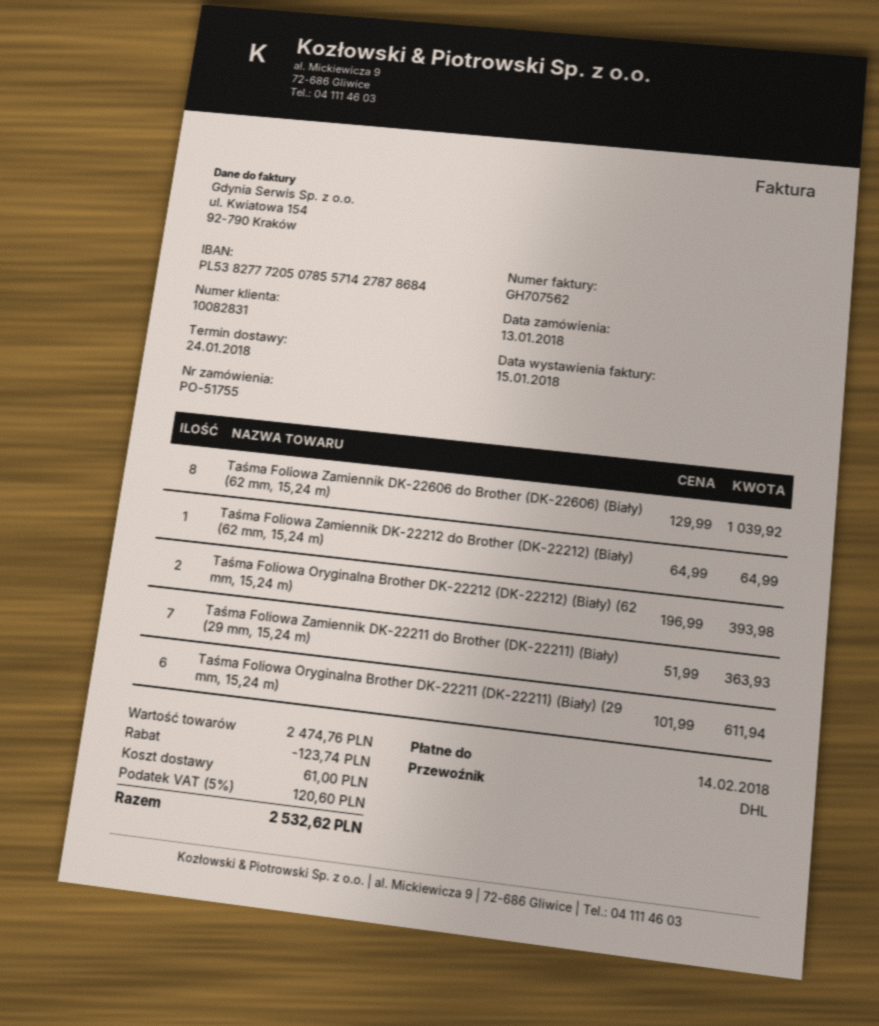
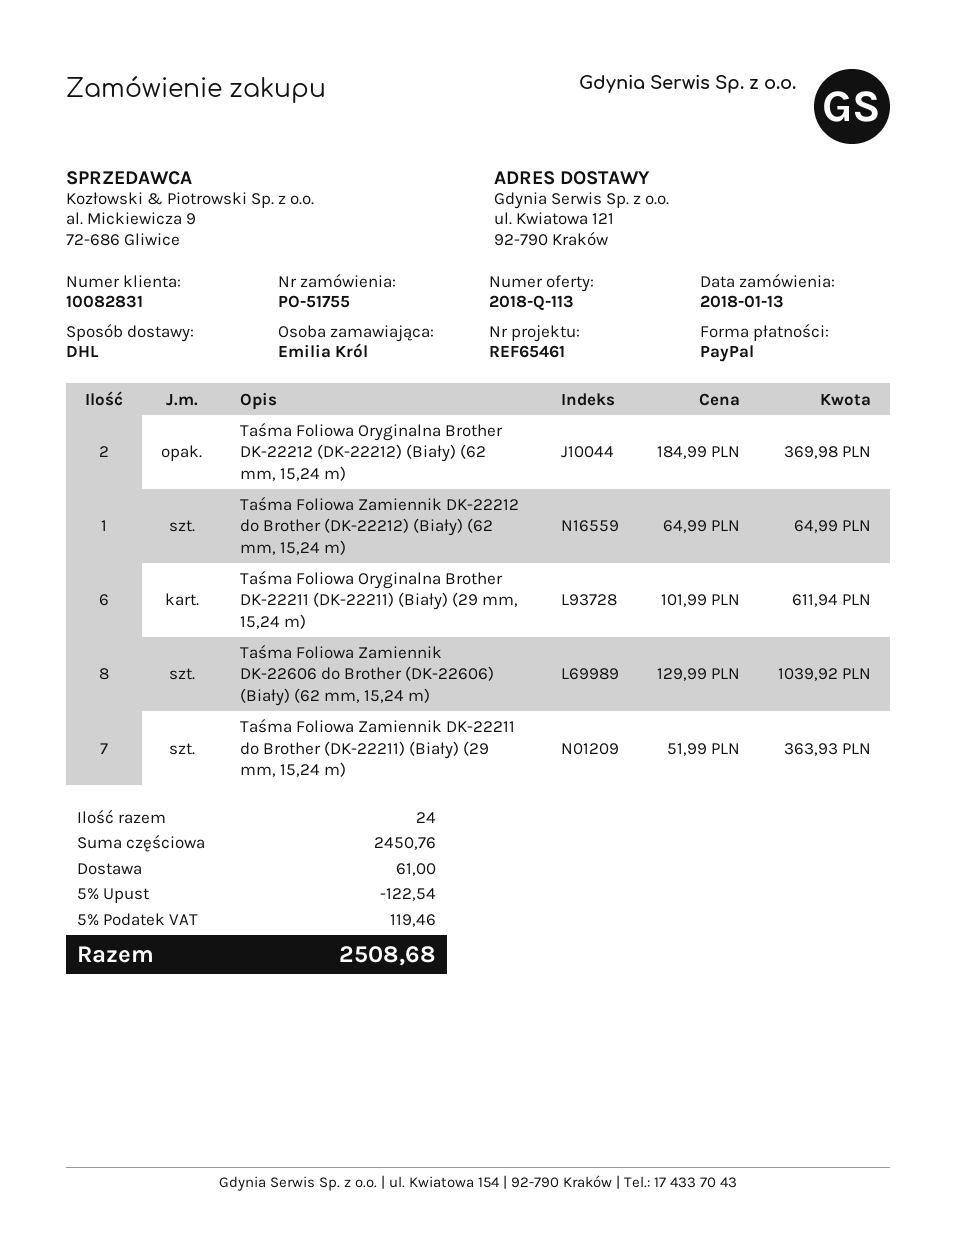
Taśma Foliowa Oryginalna Brother DK-22212 (DK-22212) (Biały) (62 mm, 15,24 m): 2 x 196.99 = 393.98 -> 2 x 184.99 = 369.98
subtotal: 2474.76 -> 2450.76
discount: 123.74 -> 122.54
tax: 5% = 120.60 -> 5% = 119.46
total: 2532.62 -> 2508.68

